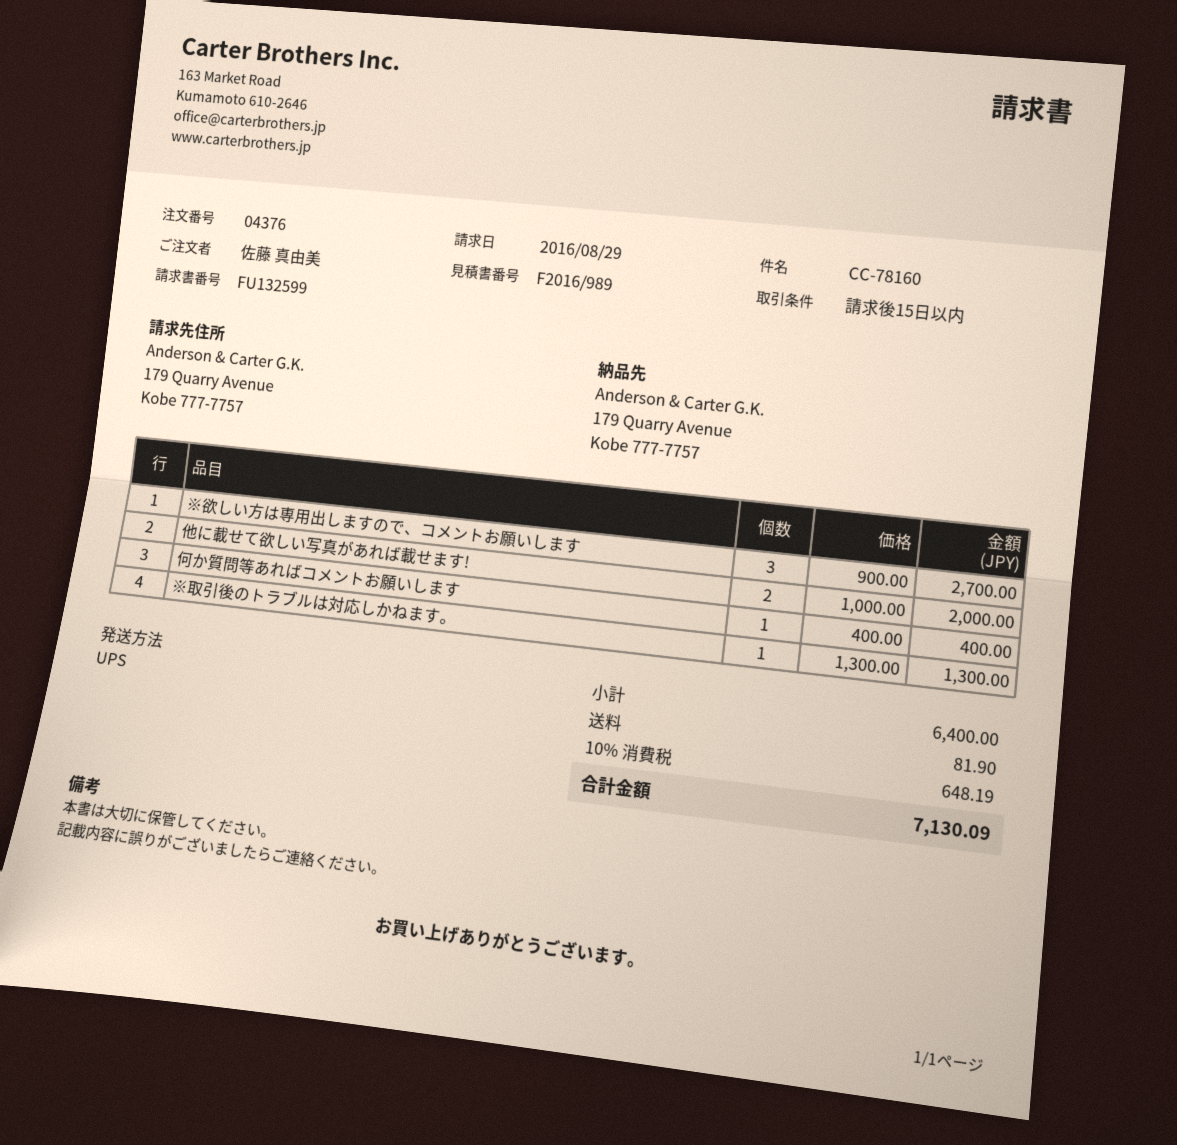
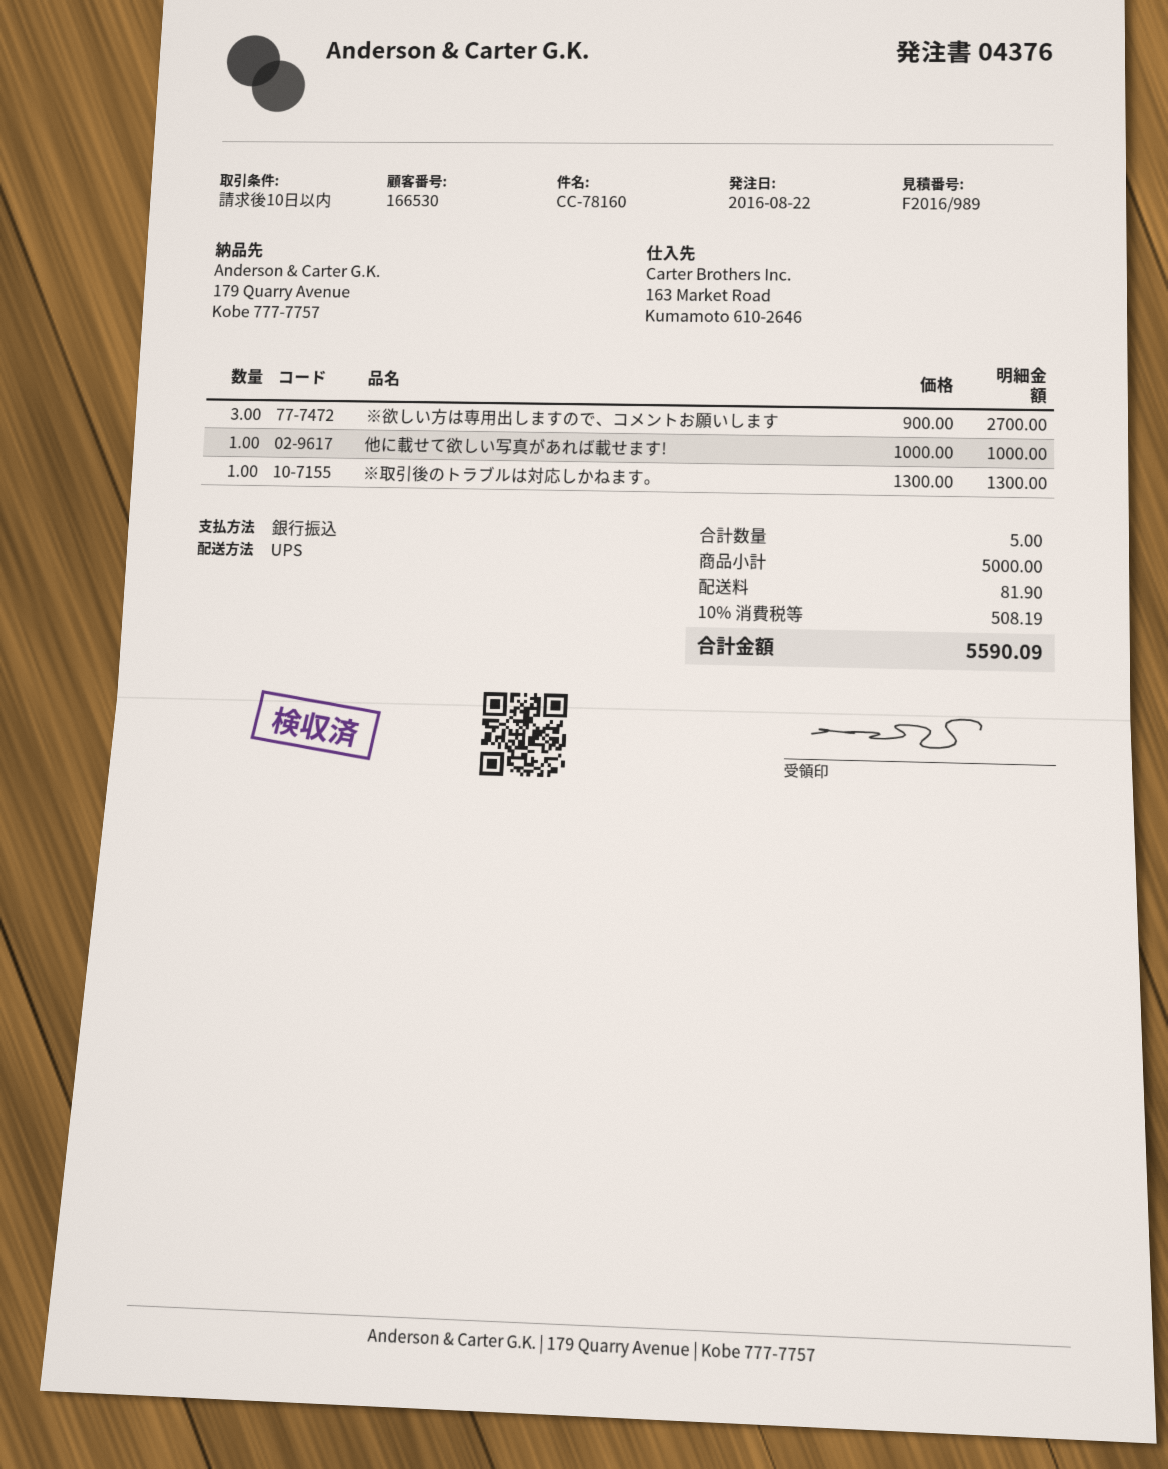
payment terms: 15 days -> 10 days
他に載せて欲しい写真があれば載せます!: 2 x 1000.00 = 2000.00 -> 1 x 1000.00 = 1000.00
何か質問等あればコメントお願いします: 1 x 400.00 = 400.00 -> none
subtotal: 6400.00 -> 5000.00
tax: 10% = 648.19 -> 10% = 508.19
total: 7130.09 -> 5590.09

